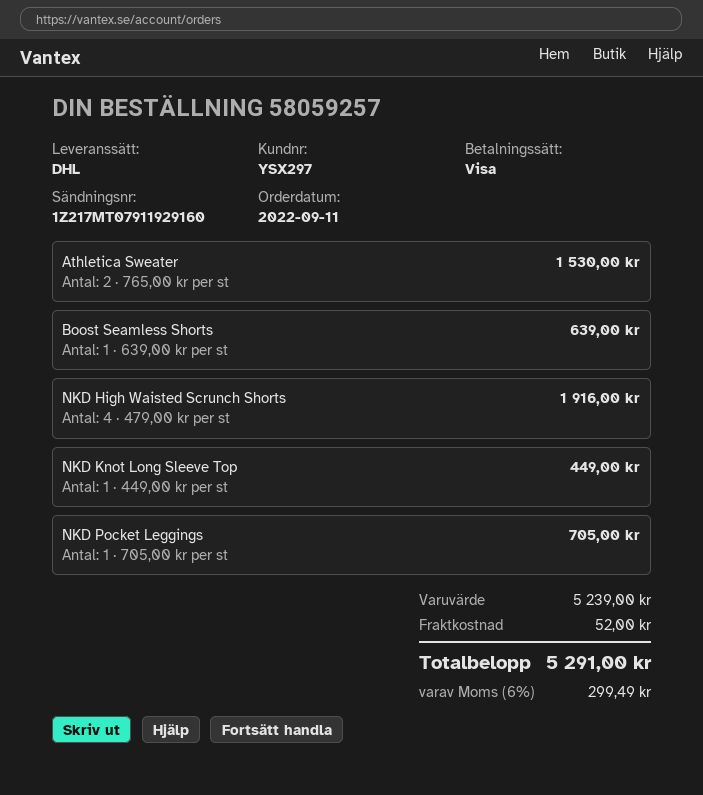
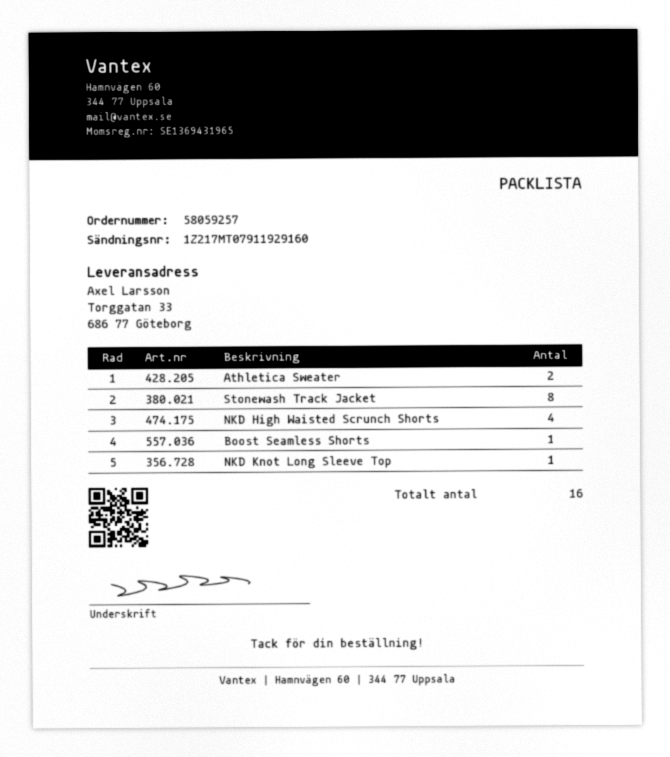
NKD Pocket Leggings: 1 -> none
Stonewash Track Jacket: none -> 8

